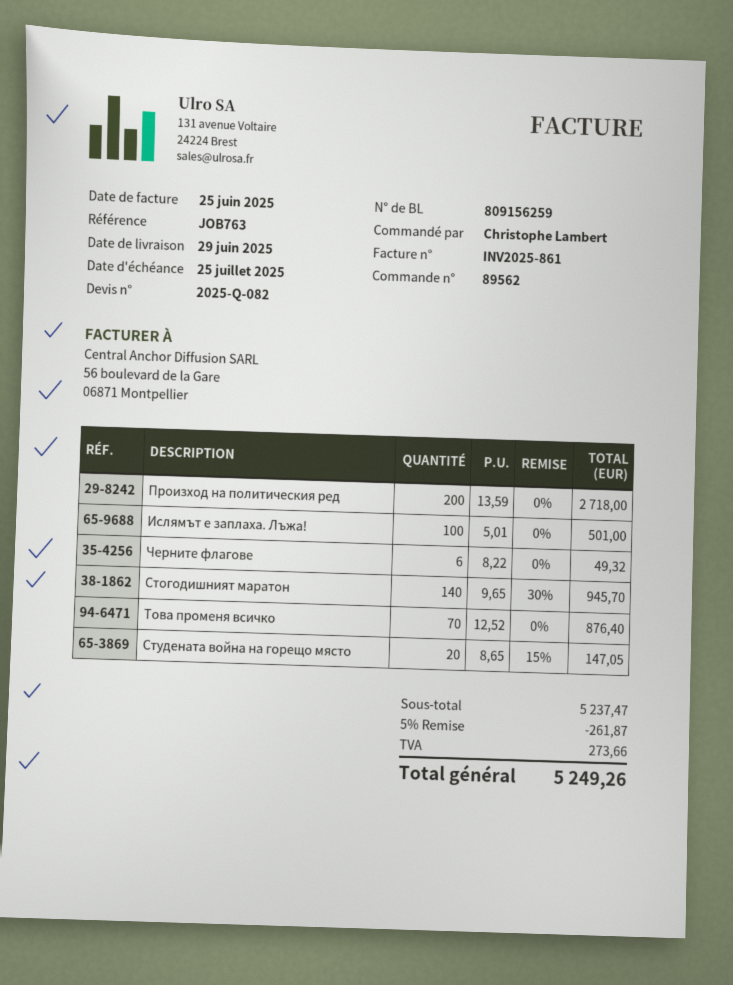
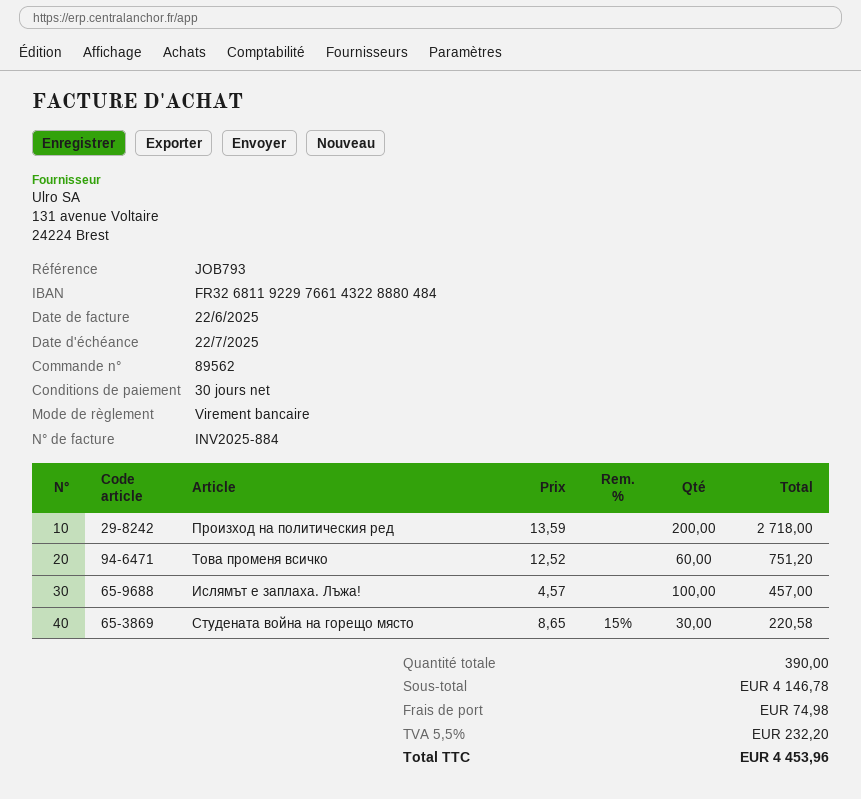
invoice number: INV2025-861 -> INV2025-884
invoice date: 2025-06-25 -> 2025-06-22
due date: 2025-07-25 -> 2025-07-22
reference: JOB763 -> JOB793
Ислямът е заплаха. Лъжа!: 100 x 5.01 = 501.00 -> 100 x 4.57 = 457.00
Черните флагове: 6 x 8.22 = 49.32 -> none
Стогодишният маратон: 140 x 9.65 - 30% = 945.70 -> none
Това променя всичко: 70 x 12.52 = 876.40 -> 60 x 12.52 = 751.20
Студената война на горещо място: 20 x 8.65 - 15% = 147.05 -> 30 x 8.65 - 15% = 220.58
subtotal: 5237.47 -> 4146.78
discount: 5% = 261.87 -> none
shipping: none -> 74.98
tax: 273.66 -> 232.20
total: 5249.26 -> 4453.96

